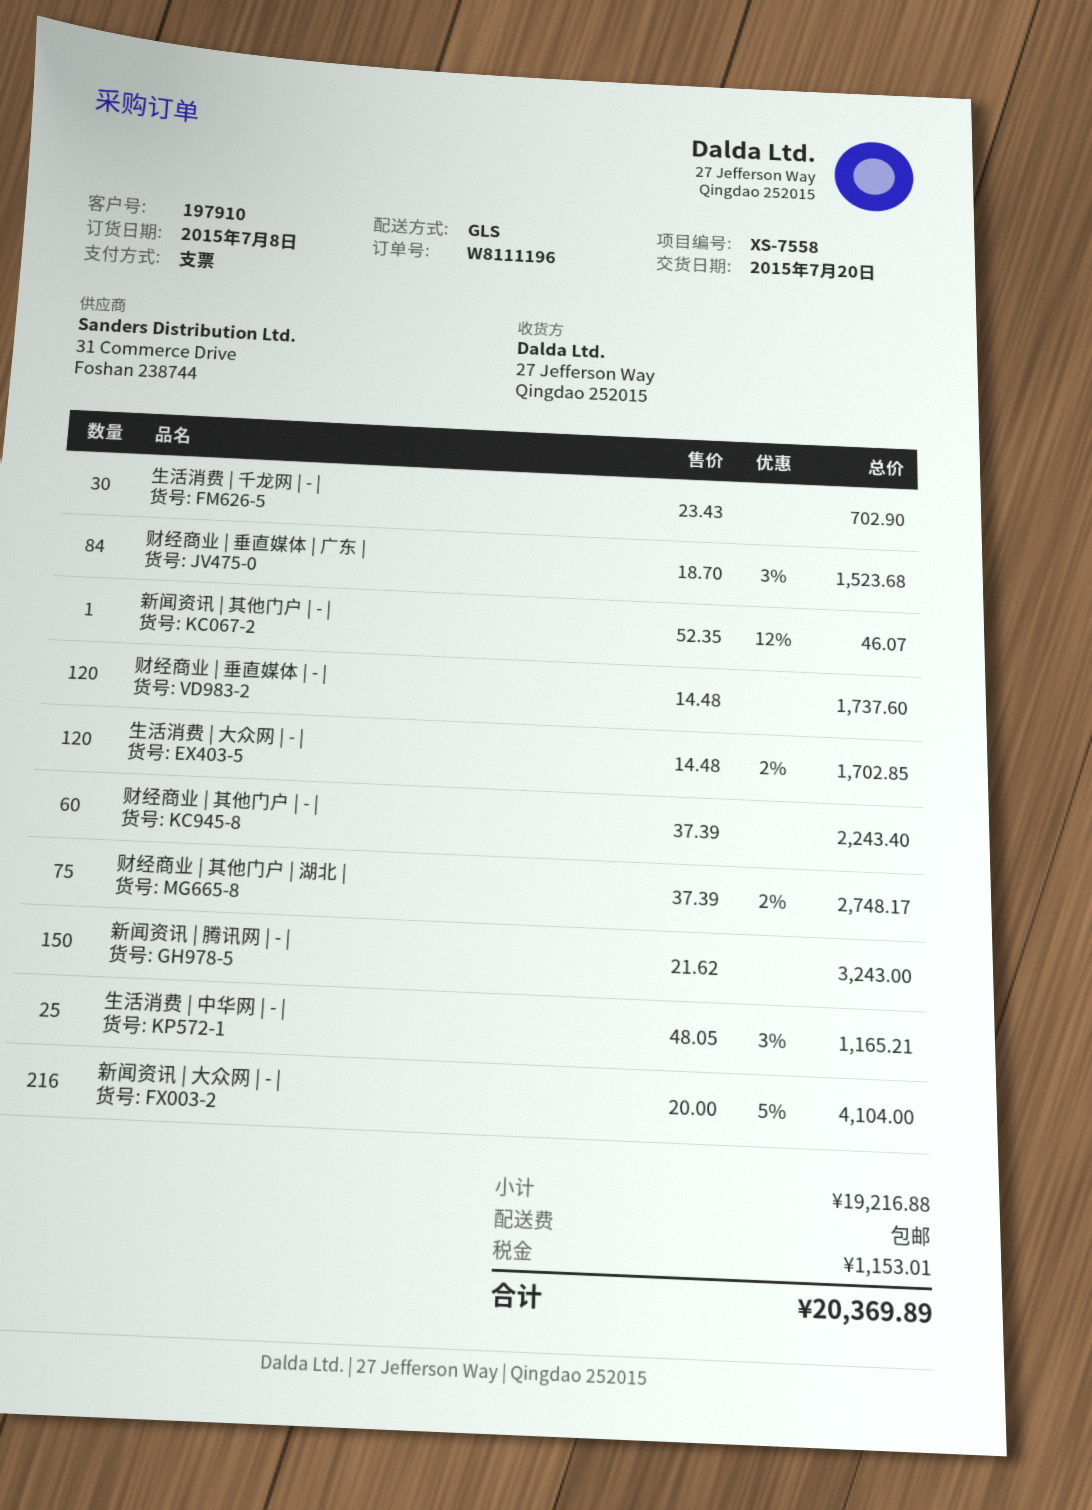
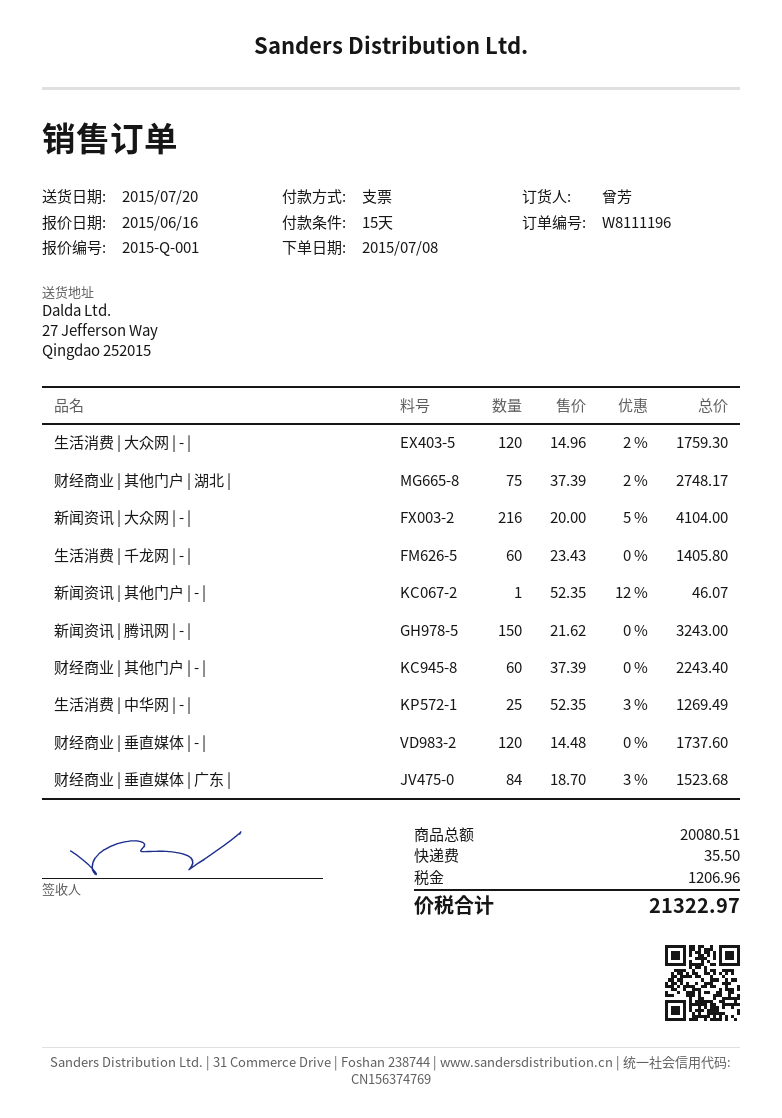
生活消费 | 千龙网 | - |: 30 x 23.43 = 702.90 -> 60 x 23.43 = 1405.80
生活消费 | 大众网 | - |: 120 x 14.48 - 2% = 1702.85 -> 120 x 14.96 - 2% = 1759.30
生活消费 | 中华网 | - |: 25 x 48.05 - 3% = 1165.21 -> 25 x 52.35 - 3% = 1269.49
subtotal: 19216.88 -> 20080.51
shipping: 0.00 -> 35.50
tax: 1153.01 -> 1206.96
total: 20369.89 -> 21322.97

